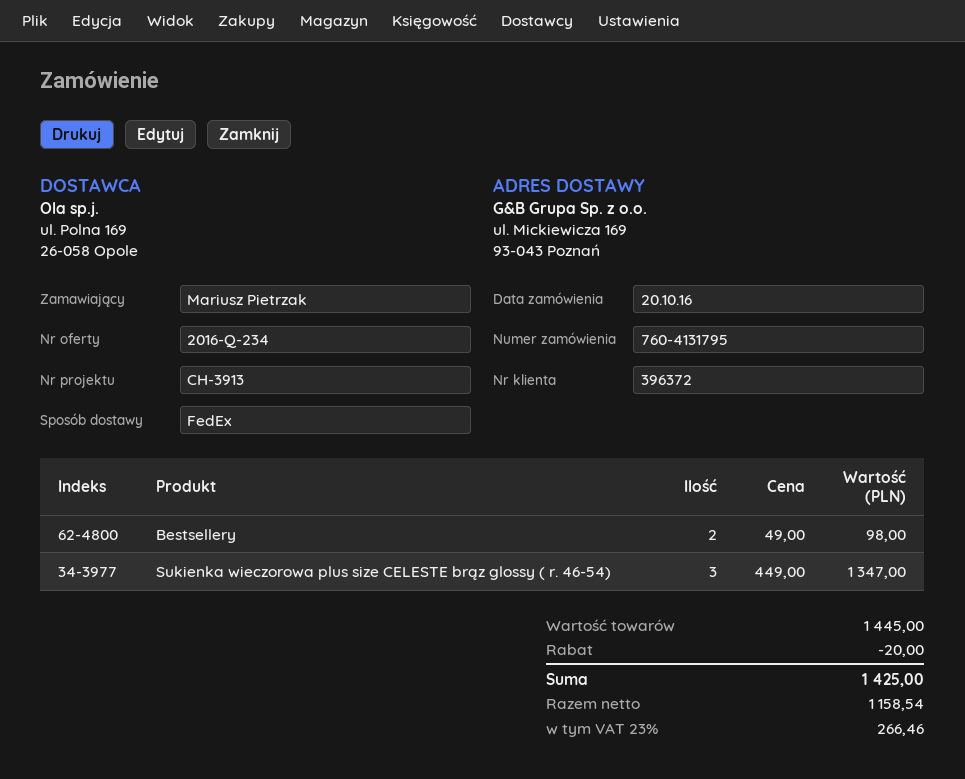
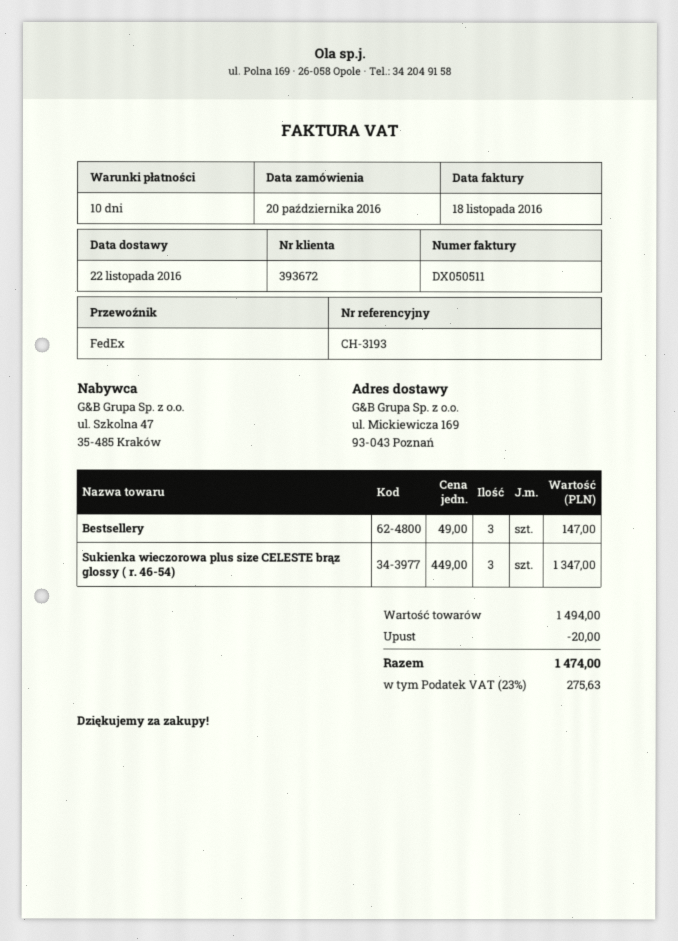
customer number: 396372 -> 393672
reference: CH-3913 -> CH-3193
Bestsellery: 2 x 49.00 = 98.00 -> 3 x 49.00 = 147.00
subtotal: 1445.00 -> 1494.00
tax: 23% = 266.46 -> 23% = 275.63
total: 1425.00 -> 1474.00

